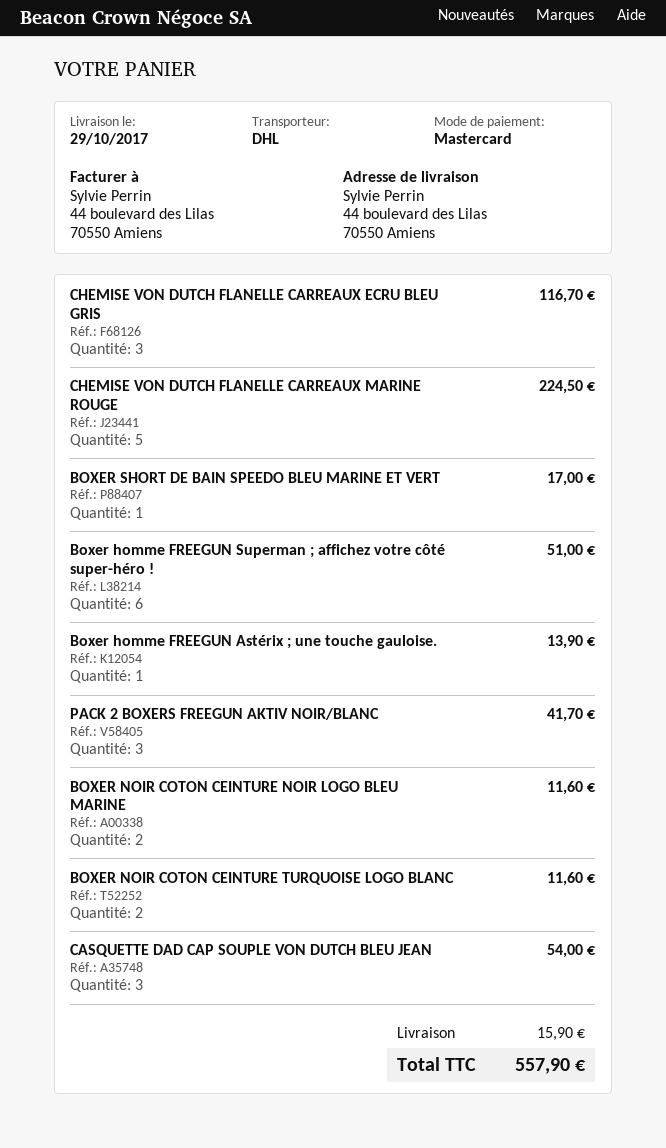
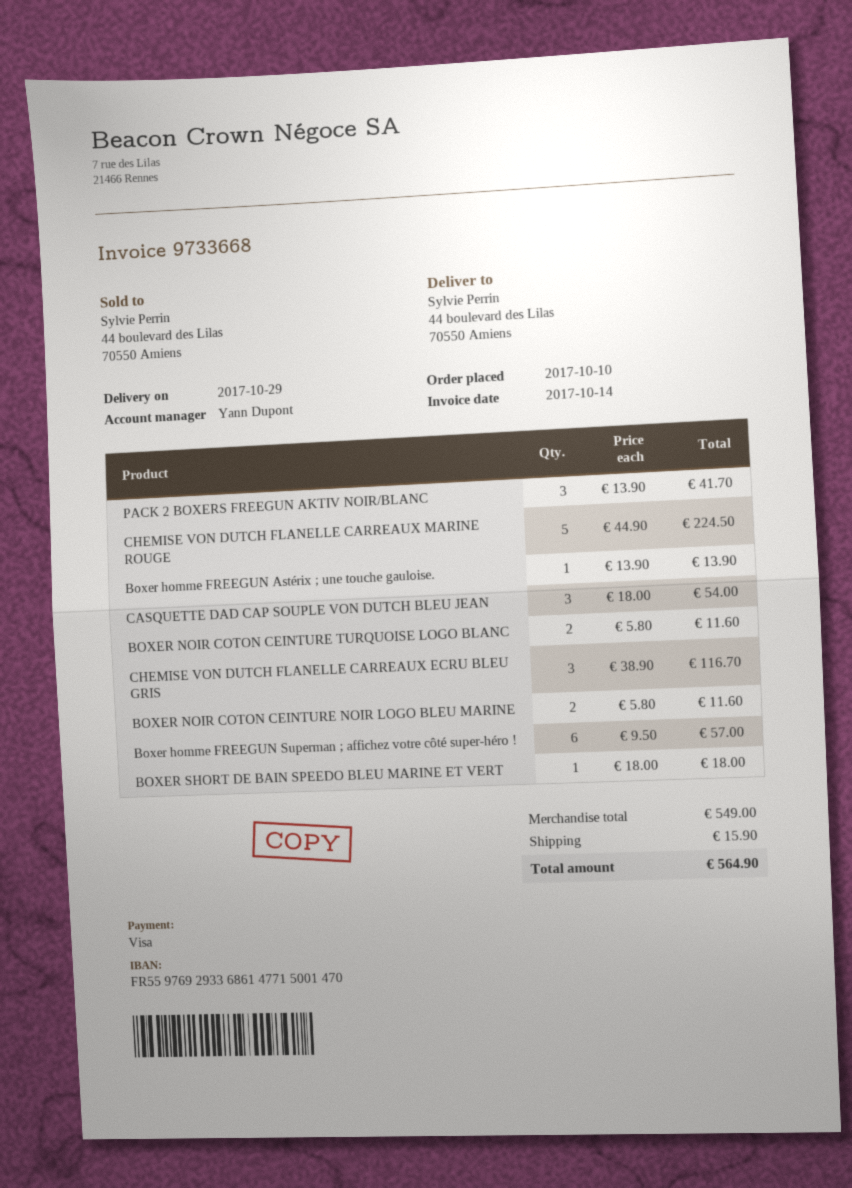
payment method: Mastercard -> Visa
BOXER SHORT DE BAIN SPEEDO BLEU MARINE ET VERT: 1 for 17.00 -> 1 for 18.00
Boxer homme FREEGUN Superman ; affichez votre côté super-héro !: 6 for 51.00 -> 6 for 57.00
total: 557.90 -> 564.90

